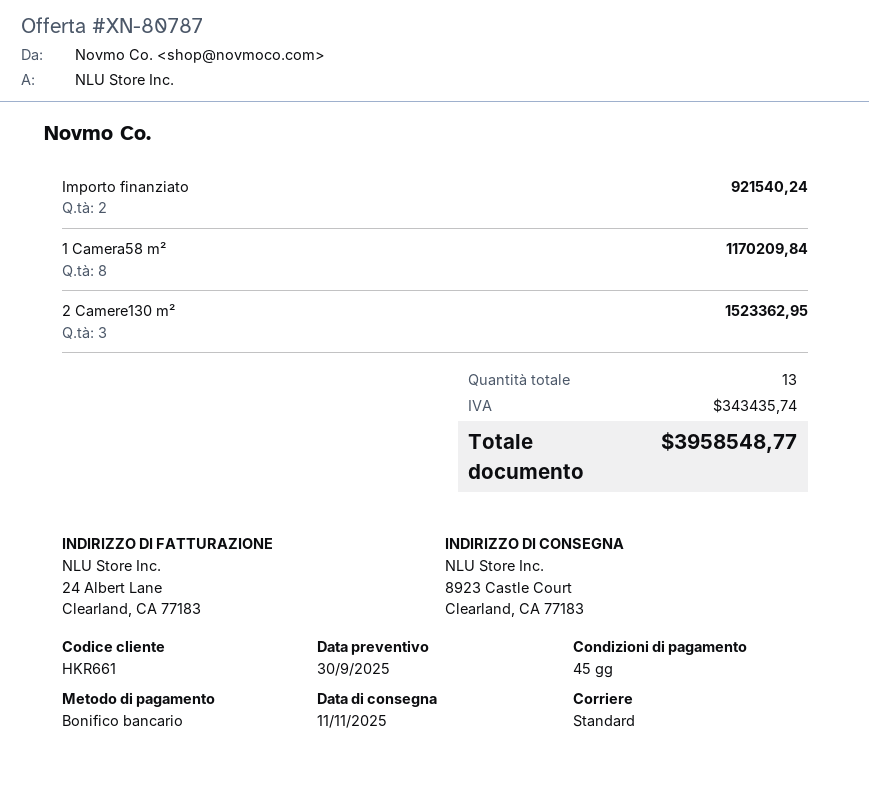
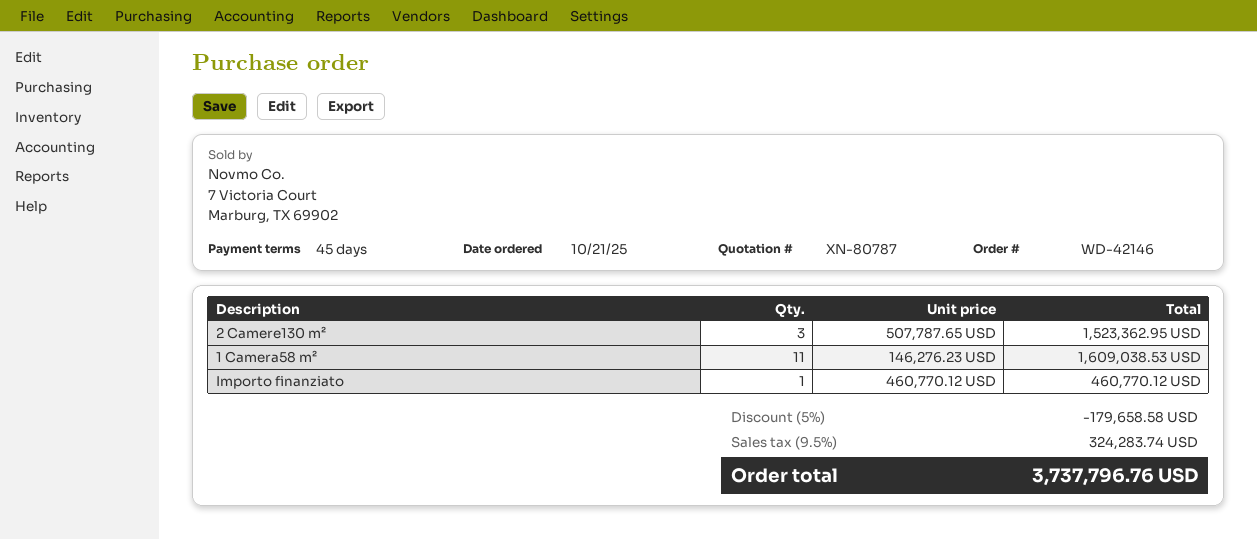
Importo finanziato: 2 for 921540.24 -> 1 for 460770.12
1 Camera58 m²: 8 for 1170209.84 -> 11 for 1609038.53
discount: none -> 5% = 179658.58
tax: 343435.74 -> 324283.74
total: 3958548.77 -> 3737796.76

